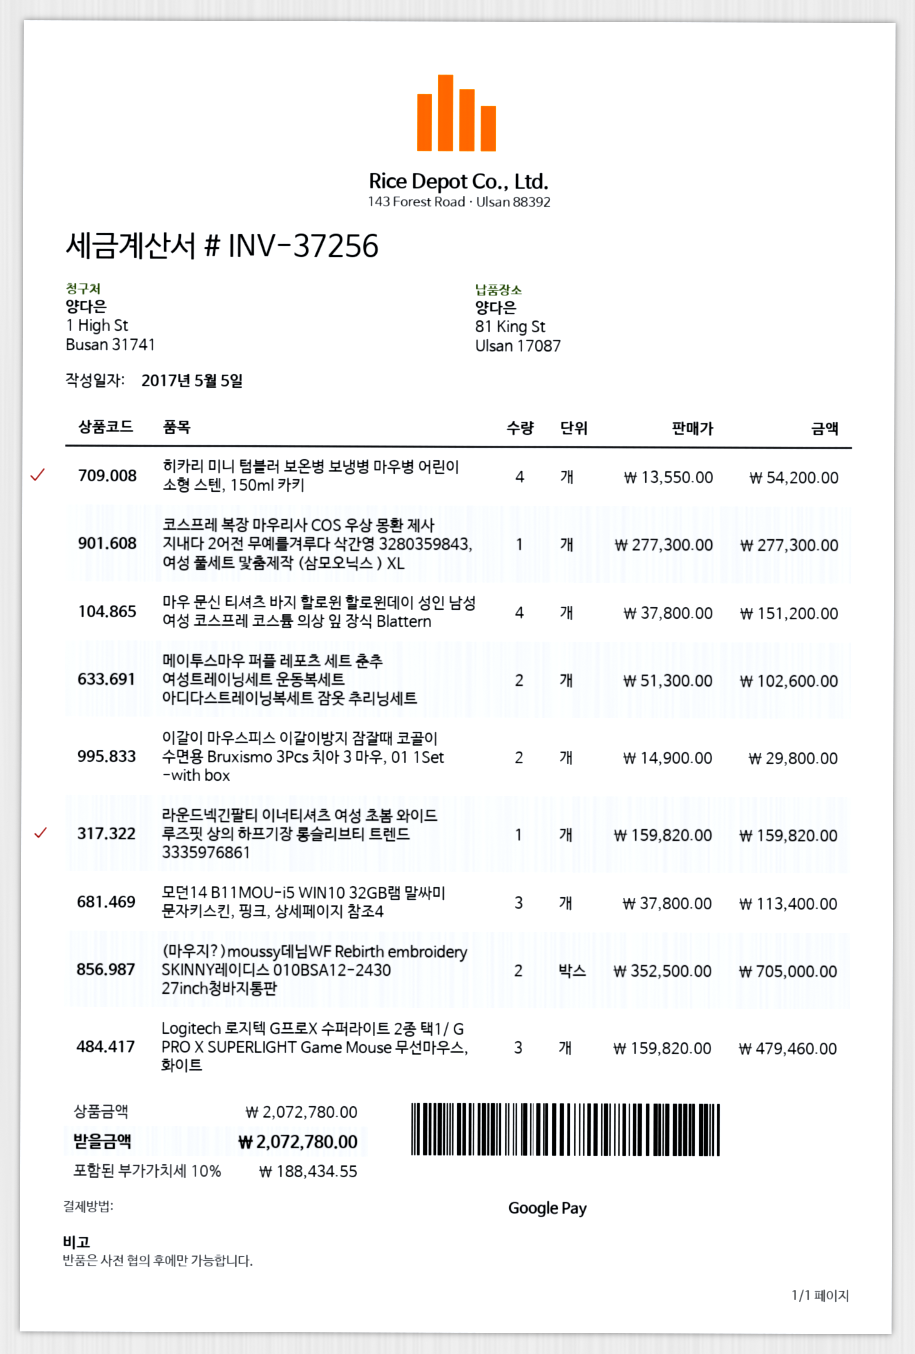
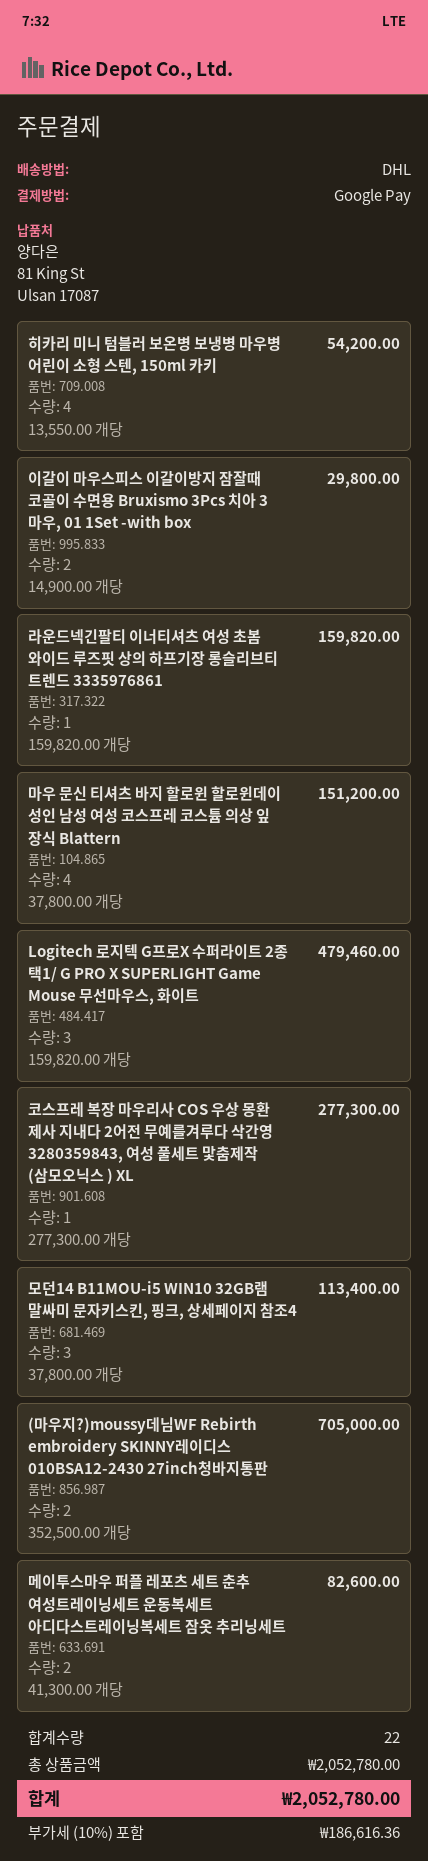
메이투스마우 퍼플 레포츠 세트 춘추 여성트레이닝세트 운동복세트 아디다스트레이닝복세트 잠옷 추리닝세트: 2 x 51300.00 = 102600.00 -> 2 x 41300.00 = 82600.00
subtotal: 2072780.00 -> 2052780.00
tax: 10% = 188434.55 -> 10% = 186616.36
total: 2072780.00 -> 2052780.00

